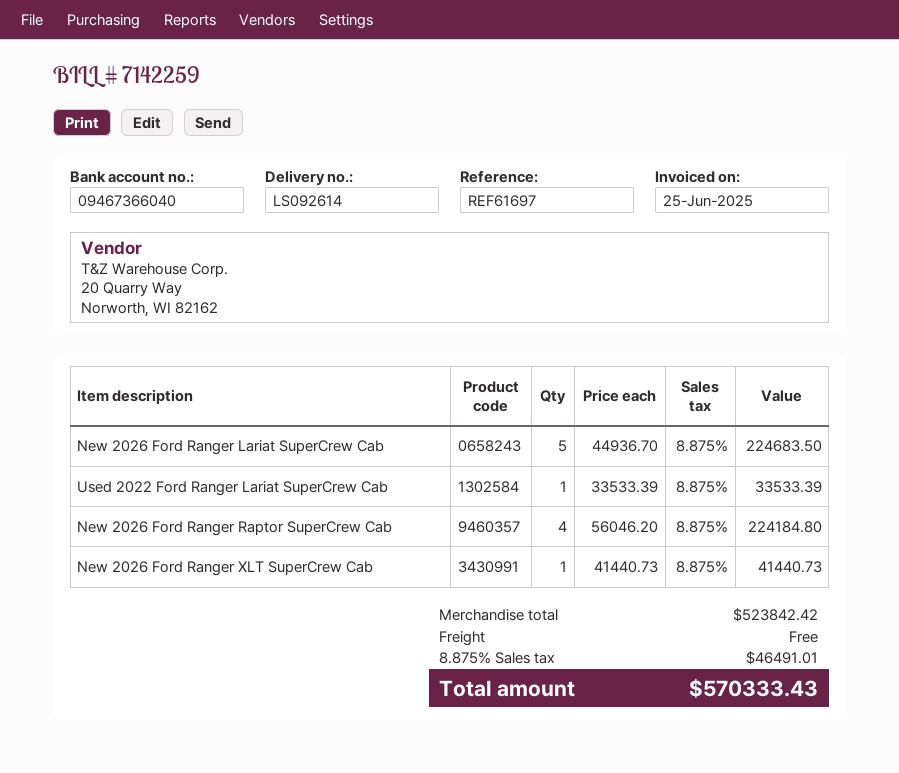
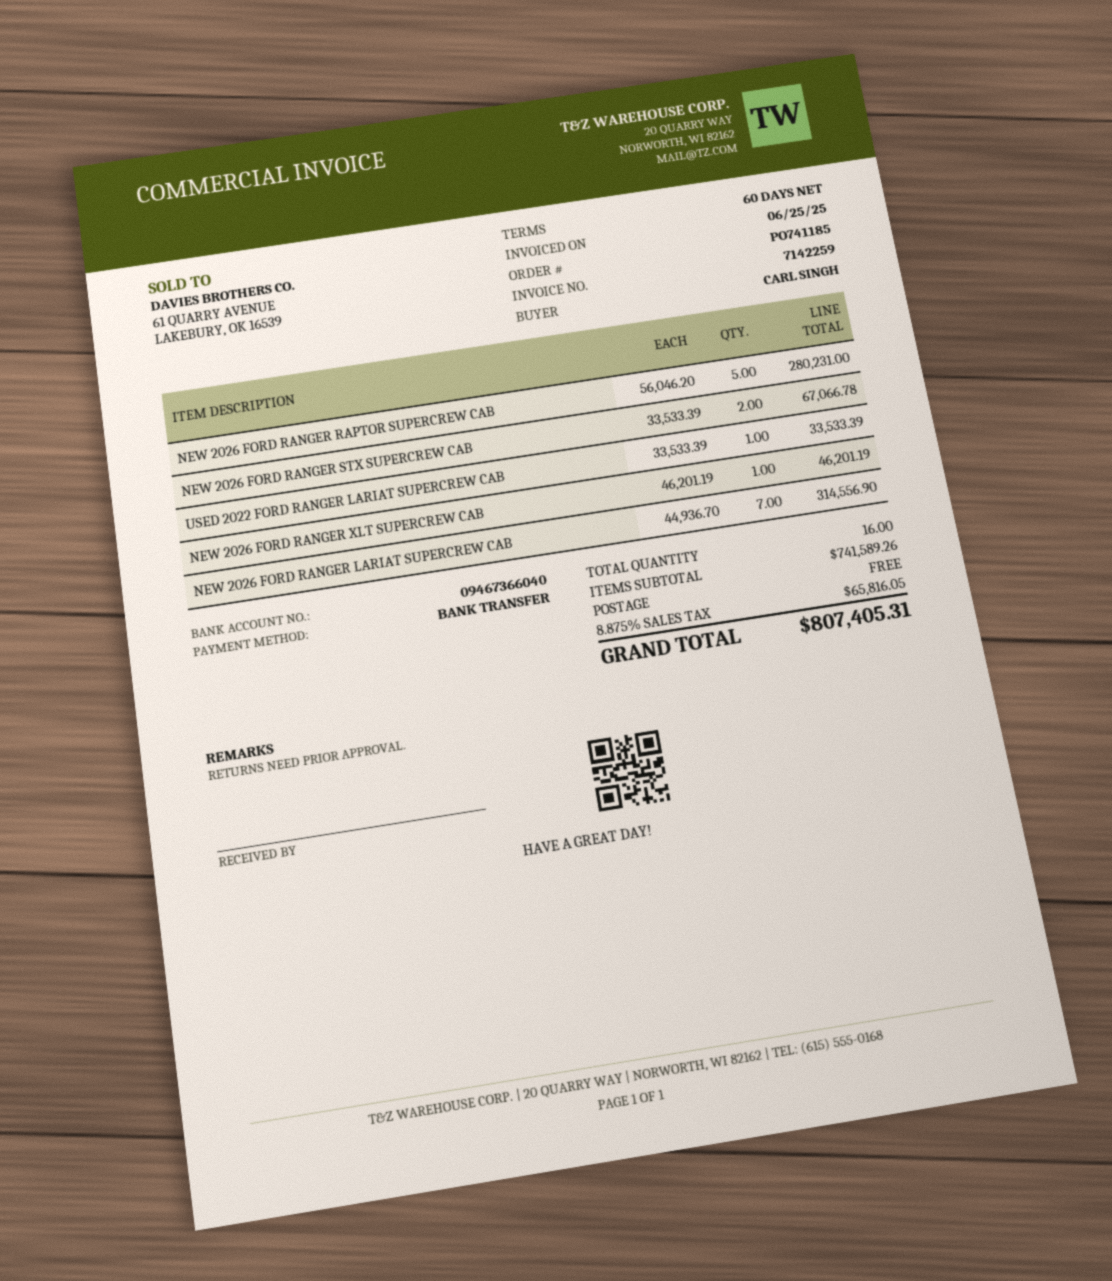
New 2026 Ford Ranger Lariat SuperCrew Cab: 5 x 44936.70 = 224683.50 -> 7 x 44936.70 = 314556.90
New 2026 Ford Ranger Raptor SuperCrew Cab: 4 x 56046.20 = 224184.80 -> 5 x 56046.20 = 280231.00
New 2026 Ford Ranger XLT SuperCrew Cab: 1 x 41440.73 = 41440.73 -> 1 x 46201.19 = 46201.19
NEW 2026 FORD RANGER STX SUPERCREW CAB: none -> 2 x 33533.39 = 67066.78
subtotal: 523842.42 -> 741589.26
tax: 8.875% = 46491.01 -> 8.875% = 65816.05
total: 570333.43 -> 807405.31

